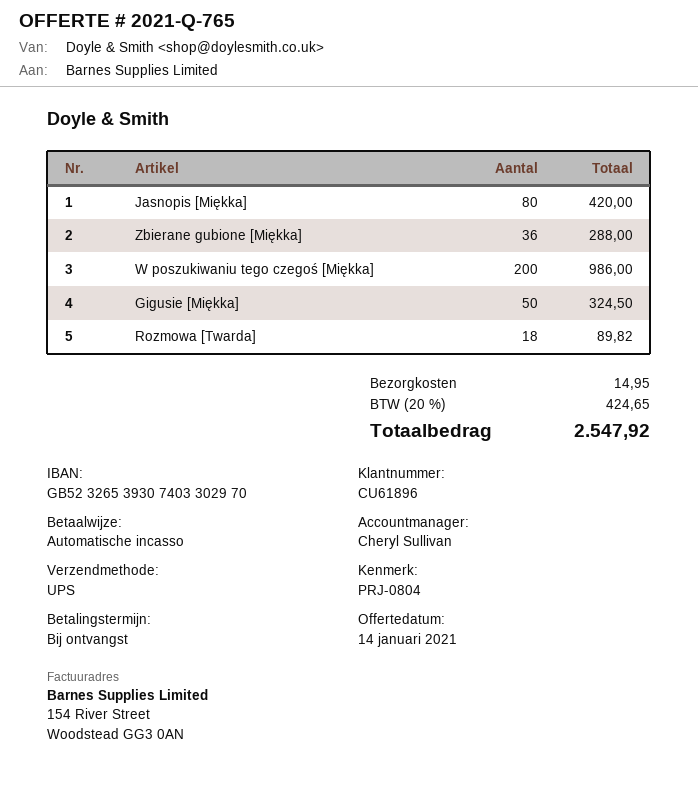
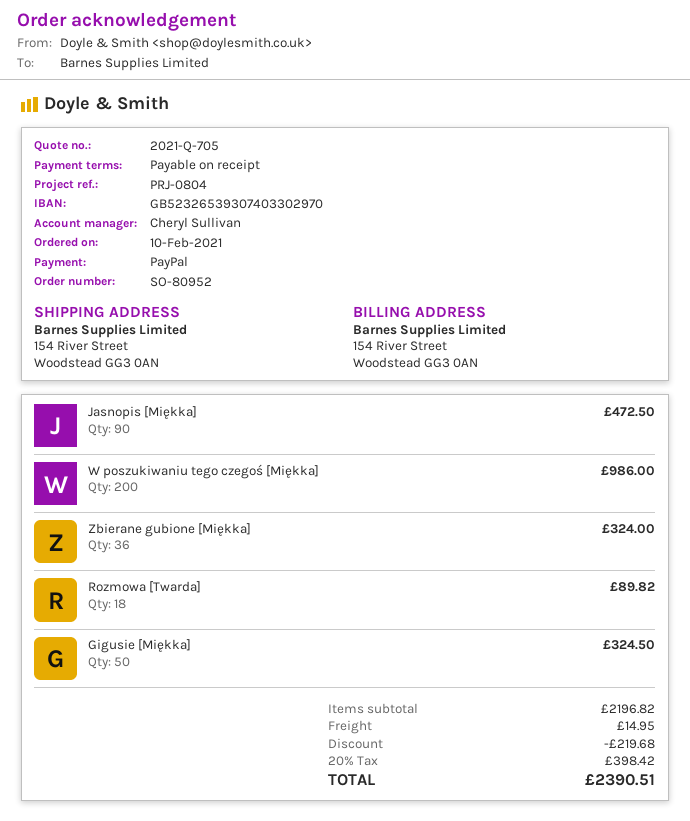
quote number: 2021-Q-765 -> 2021-Q-705
payment method: direct debit -> PayPal
Jasnopis [Miękka]: 80 for 420.00 -> 90 for 472.50
Zbierane gubione [Miękka]: 36 for 288.00 -> 36 for 324.00
discount: none -> 219.68
tax: 20% = 424.65 -> 20% = 398.42
total: 2547.92 -> 2390.51

